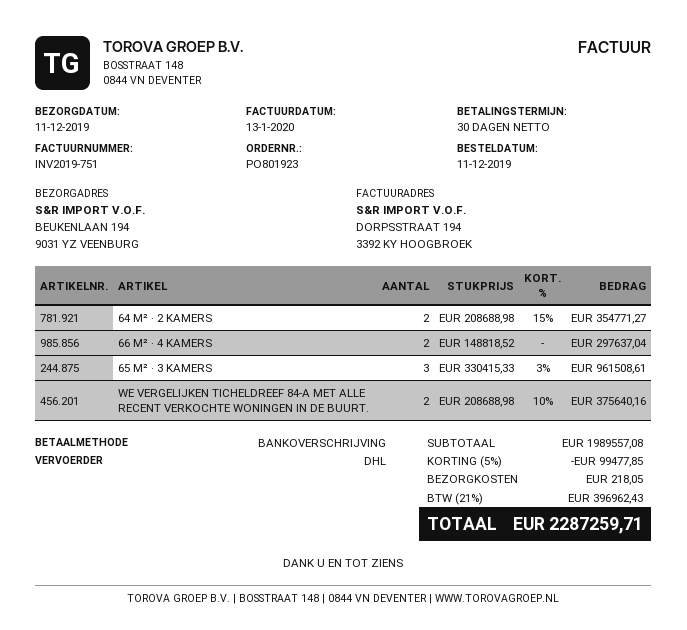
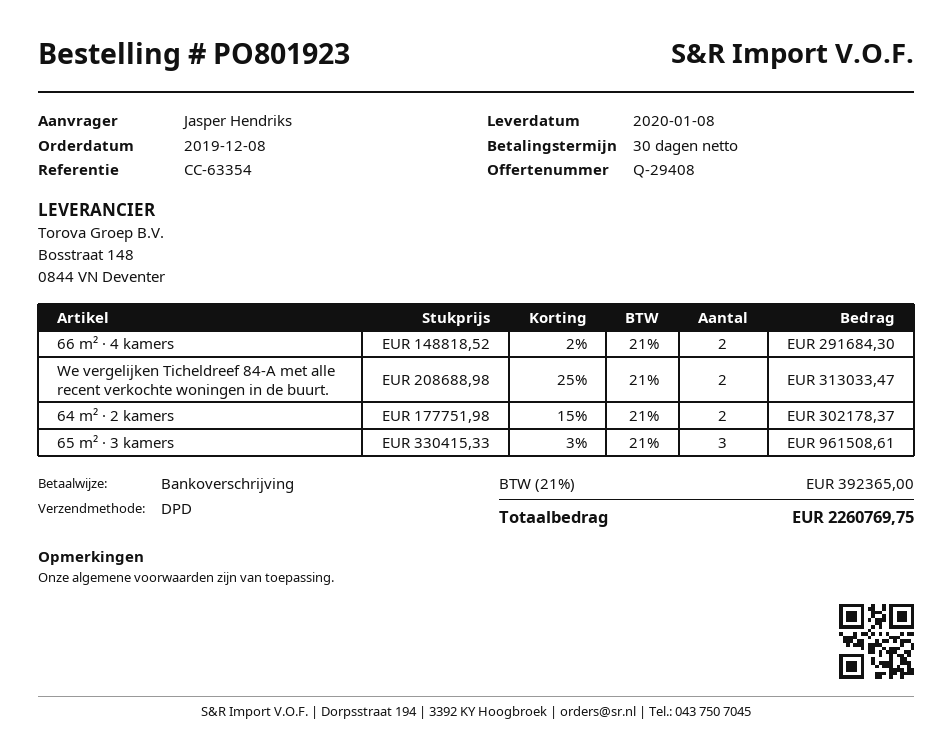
order date: 2019-12-11 -> 2019-12-08
delivery date: 2019-12-11 -> 2020-01-08
shipping method: DHL -> DPD
64 M² · 2 KAMERS: 2 x 208688.98 - 15% = 354771.27 -> 2 x 177751.98 - 15% = 302178.37
66 M² · 4 KAMERS: 2 x 148818.52 = 297637.04 -> 2 x 148818.52 - 2% = 291684.30
WE VERGELIJKEN TICHELDREEF 84-A MET ALLE RECENT VERKOCHTE WONINGEN IN DE BUURT.: 2 x 208688.98 - 10% = 375640.16 -> 2 x 208688.98 - 25% = 313033.47
discount: 5% = 99477.85 -> none
shipping: 218.05 -> none
tax: 21% = 396962.43 -> 21% = 392365.00
total: 2287259.71 -> 2260769.75

